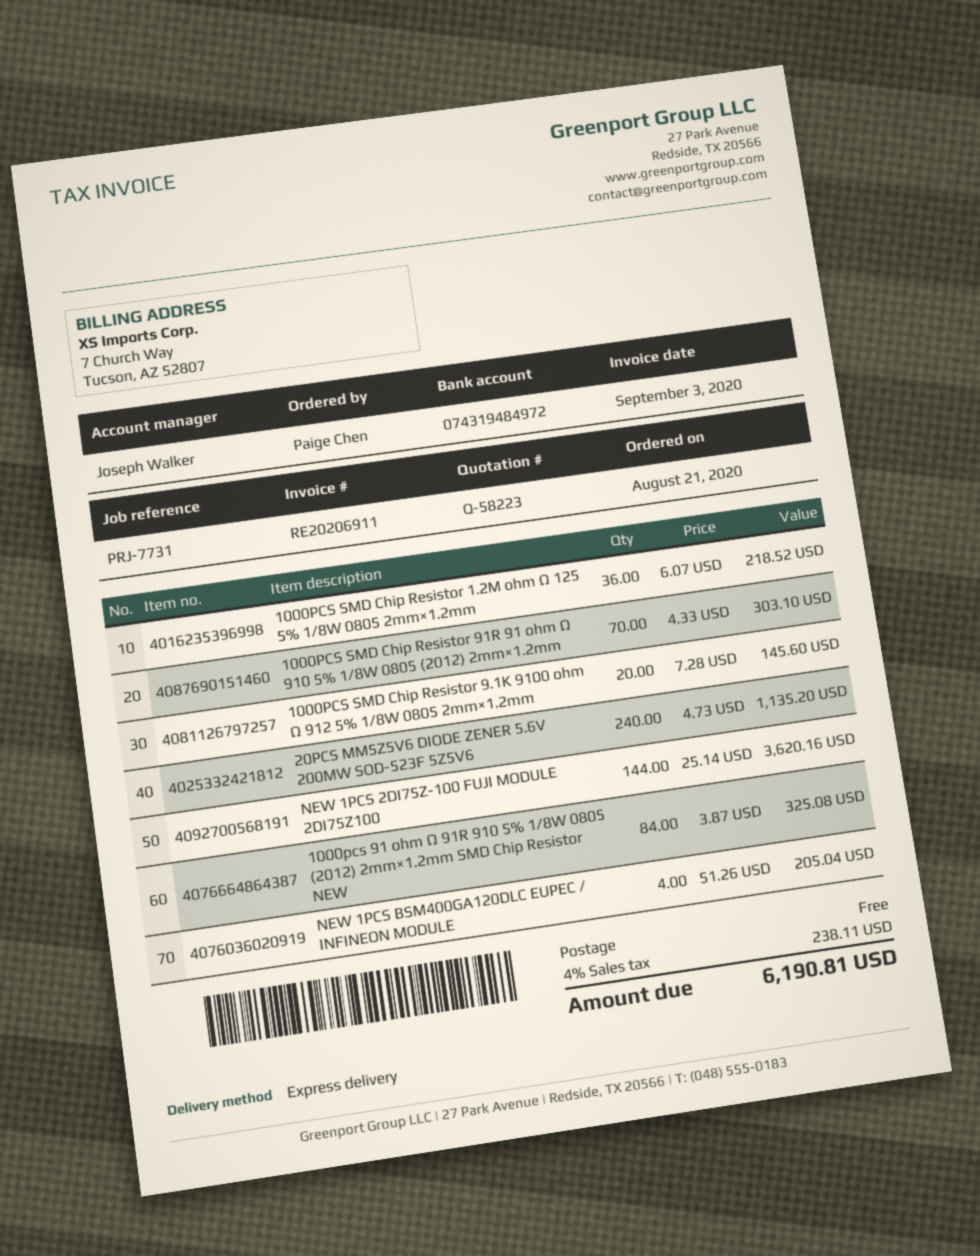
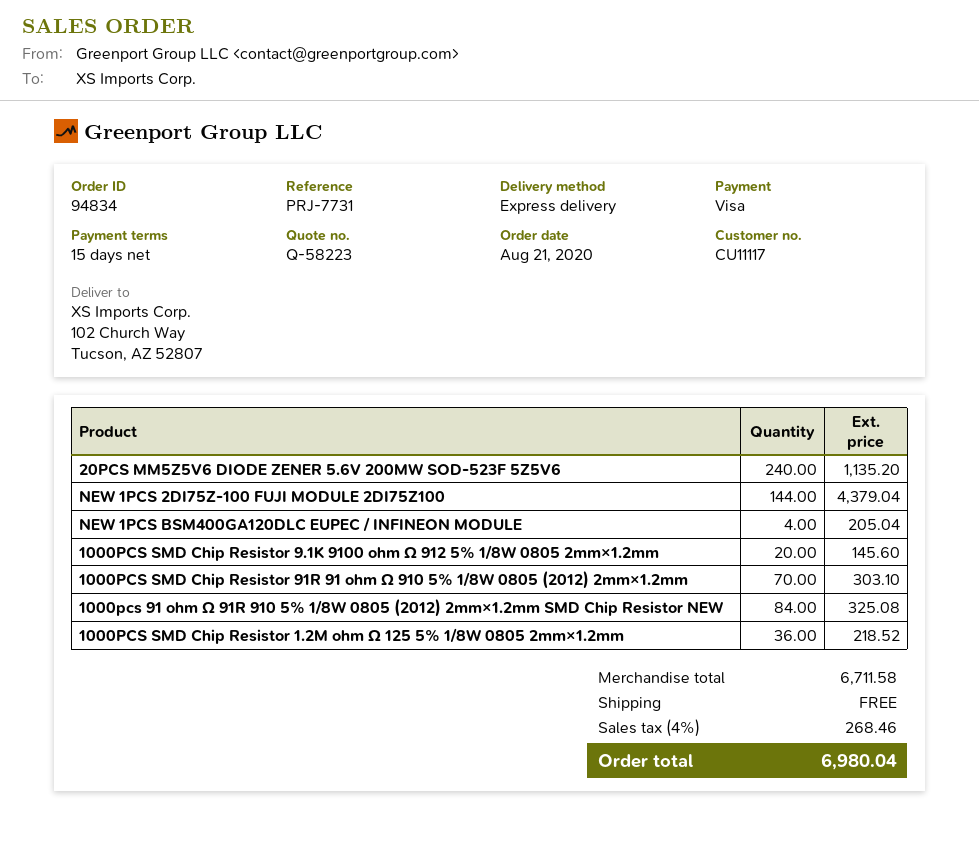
NEW 1PCS 2DI75Z-100 FUJI MODULE 2DI75Z100: 144 for 3620.16 -> 144 for 4379.04
tax: 4% = 238.11 -> 4% = 268.46
total: 6190.81 -> 6980.04

